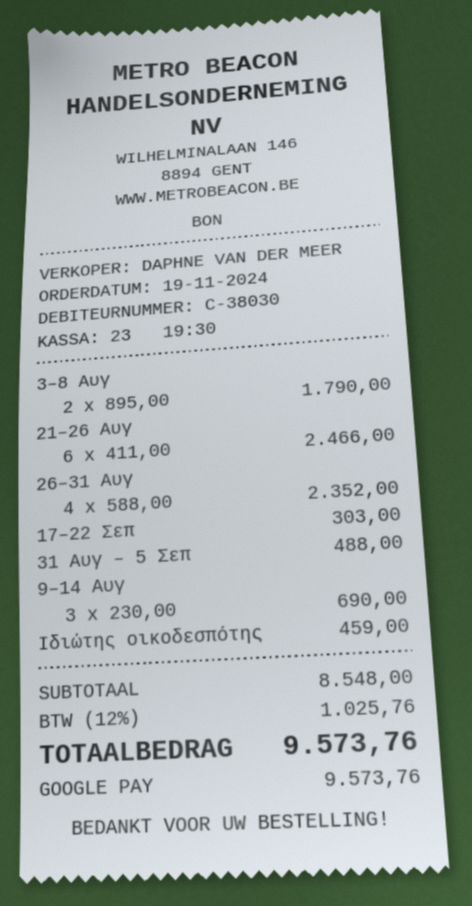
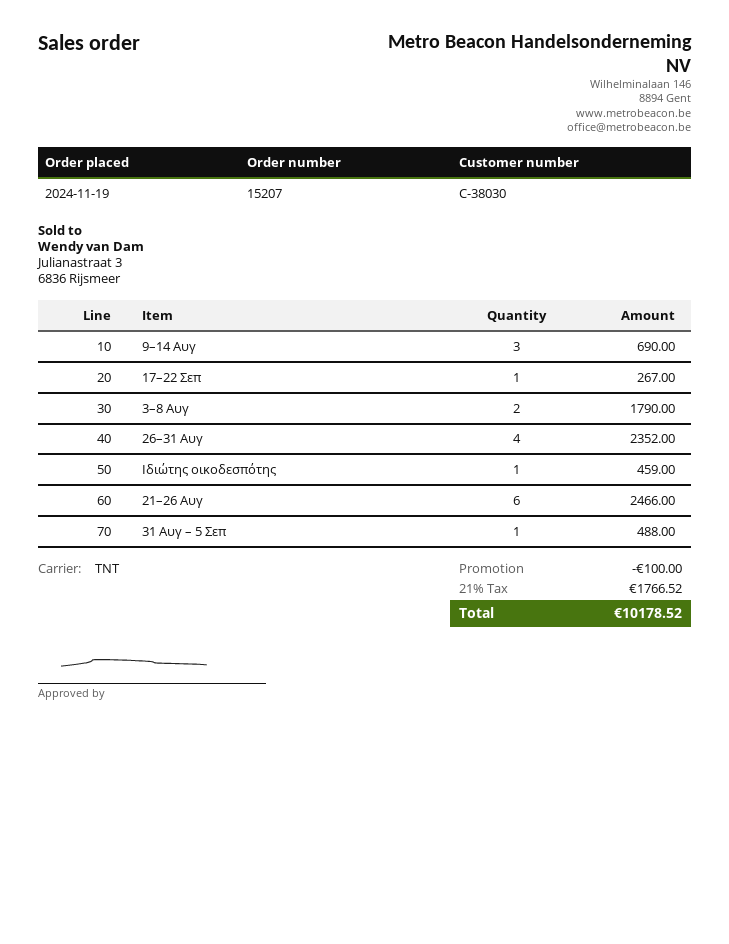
17–22 Σεπ: 1 for 303.00 -> 1 for 267.00
discount: none -> 100.00
tax: 12% = 1025.76 -> 21% = 1766.52
total: 9573.76 -> 10178.52

